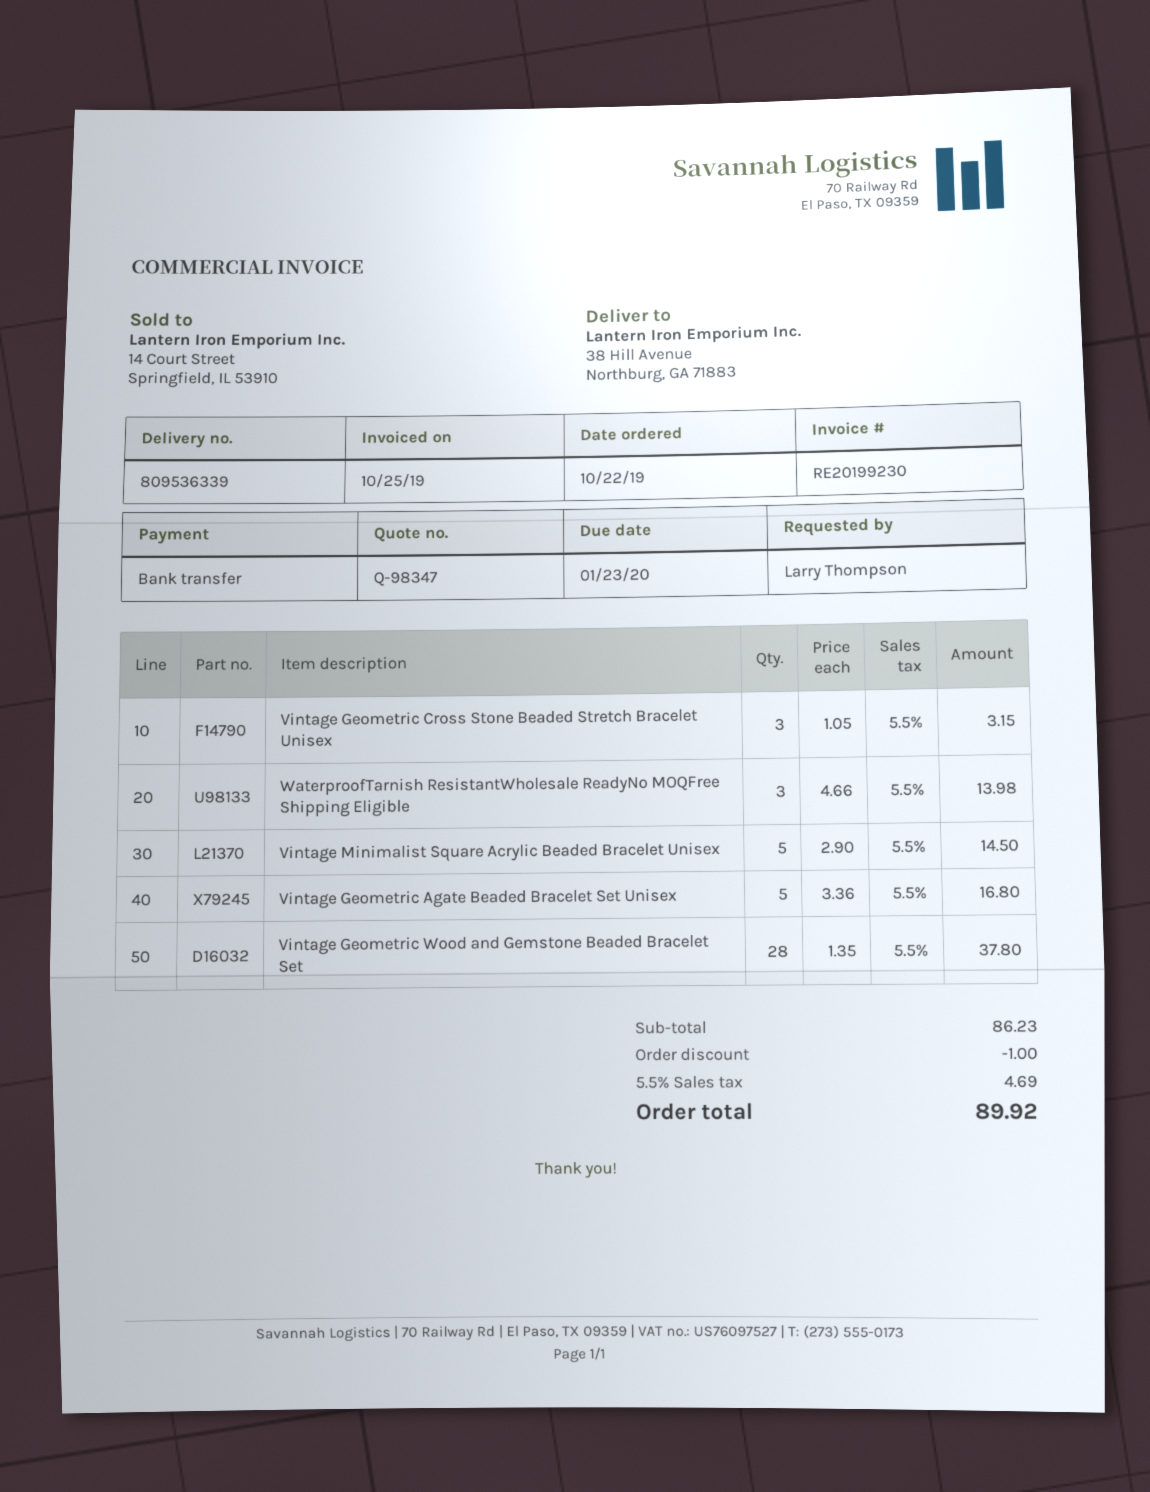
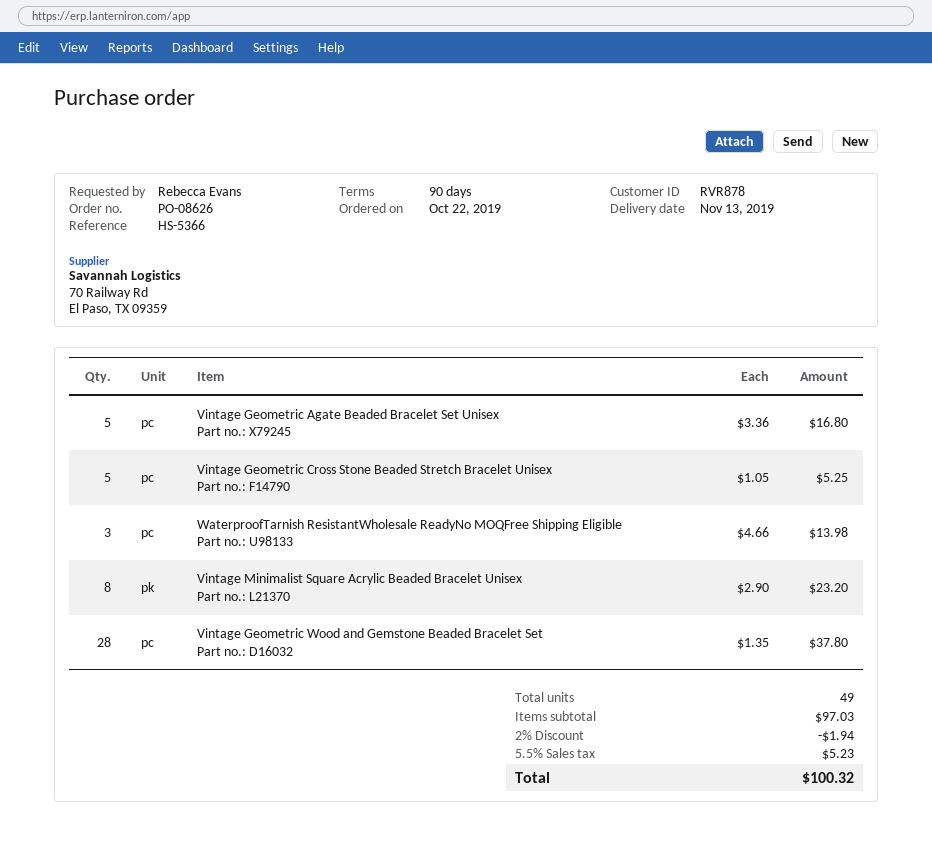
ordered by: Larry Thompson -> Rebecca Evans
Vintage Geometric Cross Stone Beaded Stretch Bracelet Unisex: 3 x 1.05 = 3.15 -> 5 x 1.05 = 5.25
Vintage Minimalist Square Acrylic Beaded Bracelet Unisex: 5 x 2.90 = 14.50 -> 8 x 2.90 = 23.20
subtotal: 86.23 -> 97.03
discount: 1.00 -> 1.94
tax: 5.5% = 4.69 -> 5.5% = 5.23
total: 89.92 -> 100.32

